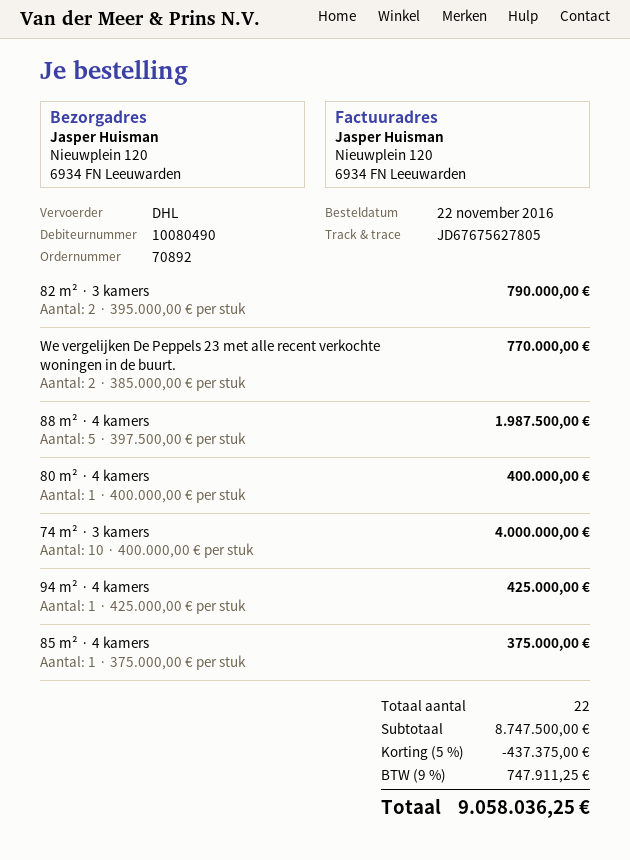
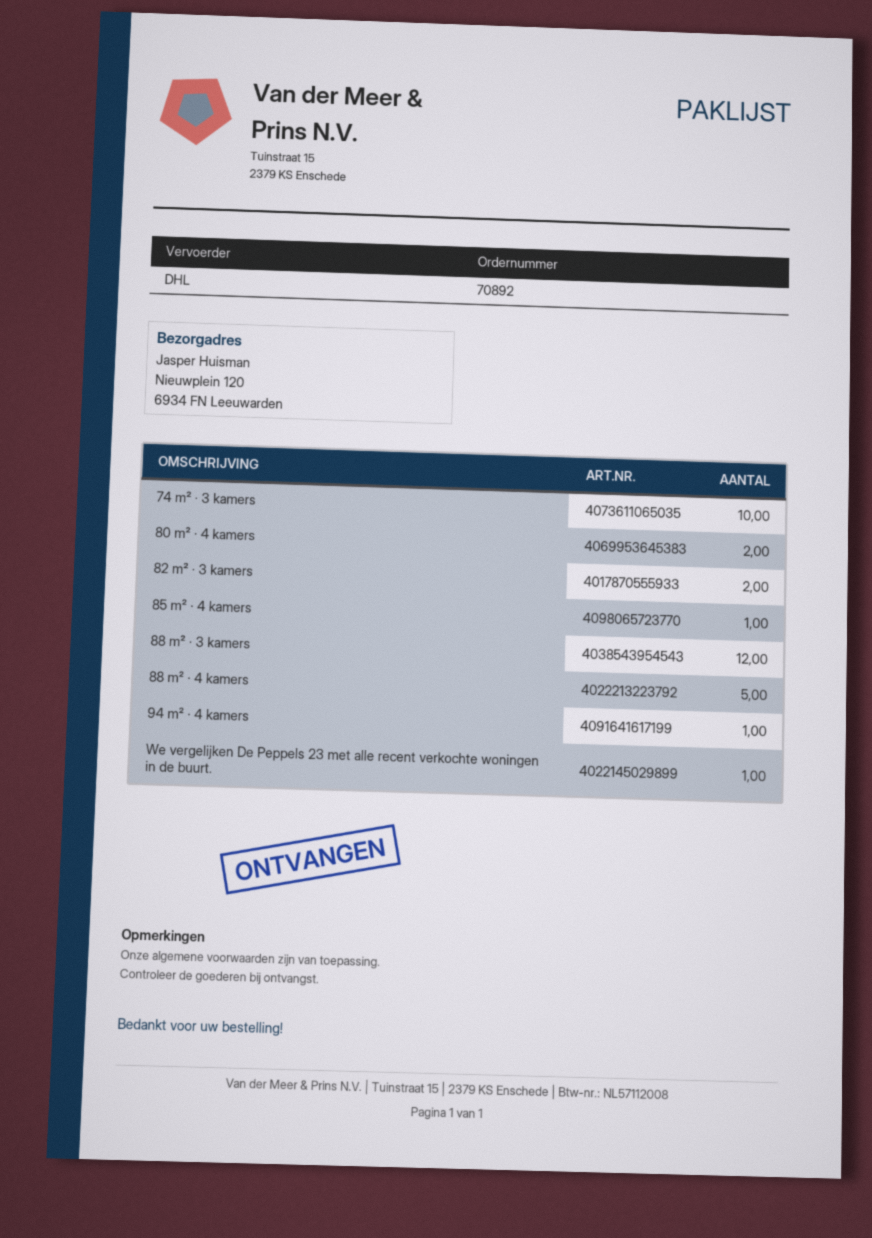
We vergelijken De Peppels 23 met alle recent verkochte woningen in de buurt.: 2 -> 1
80 m² · 4 kamers: 1 -> 2
88 m² · 3 kamers: none -> 12

